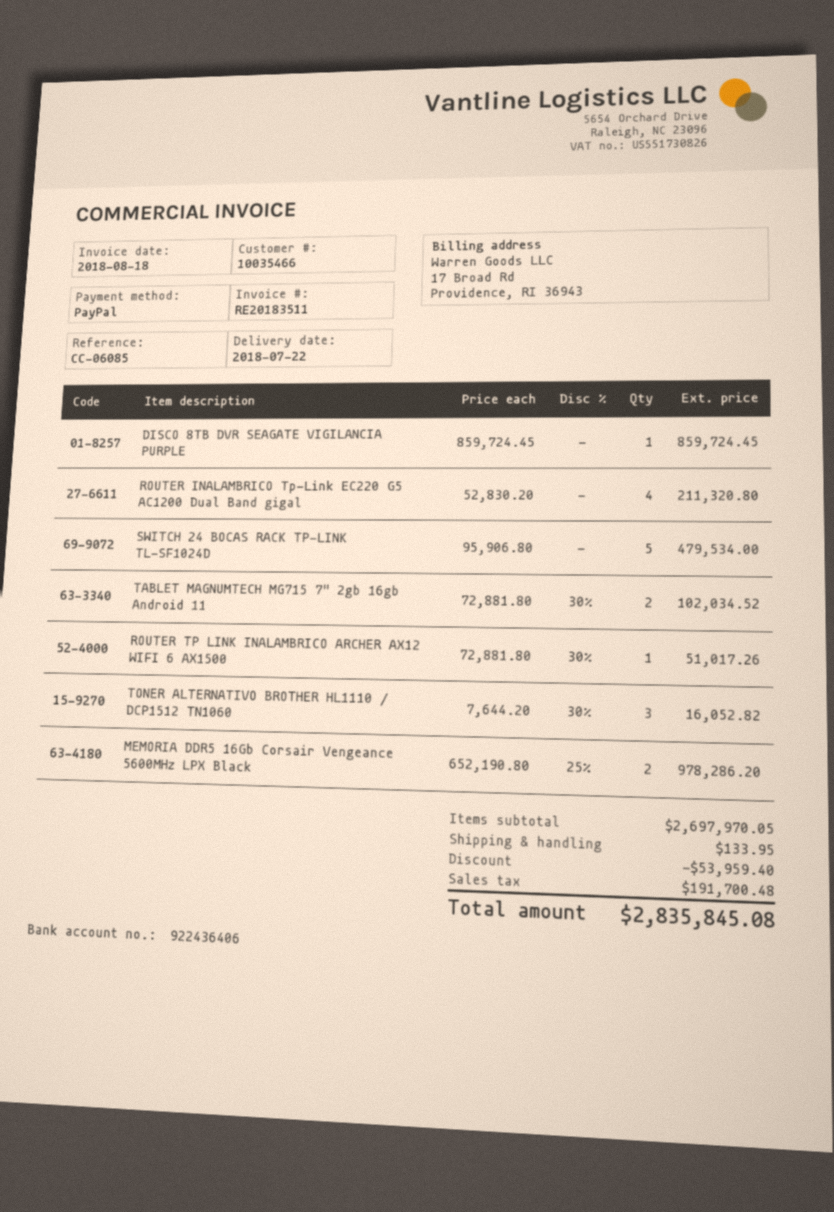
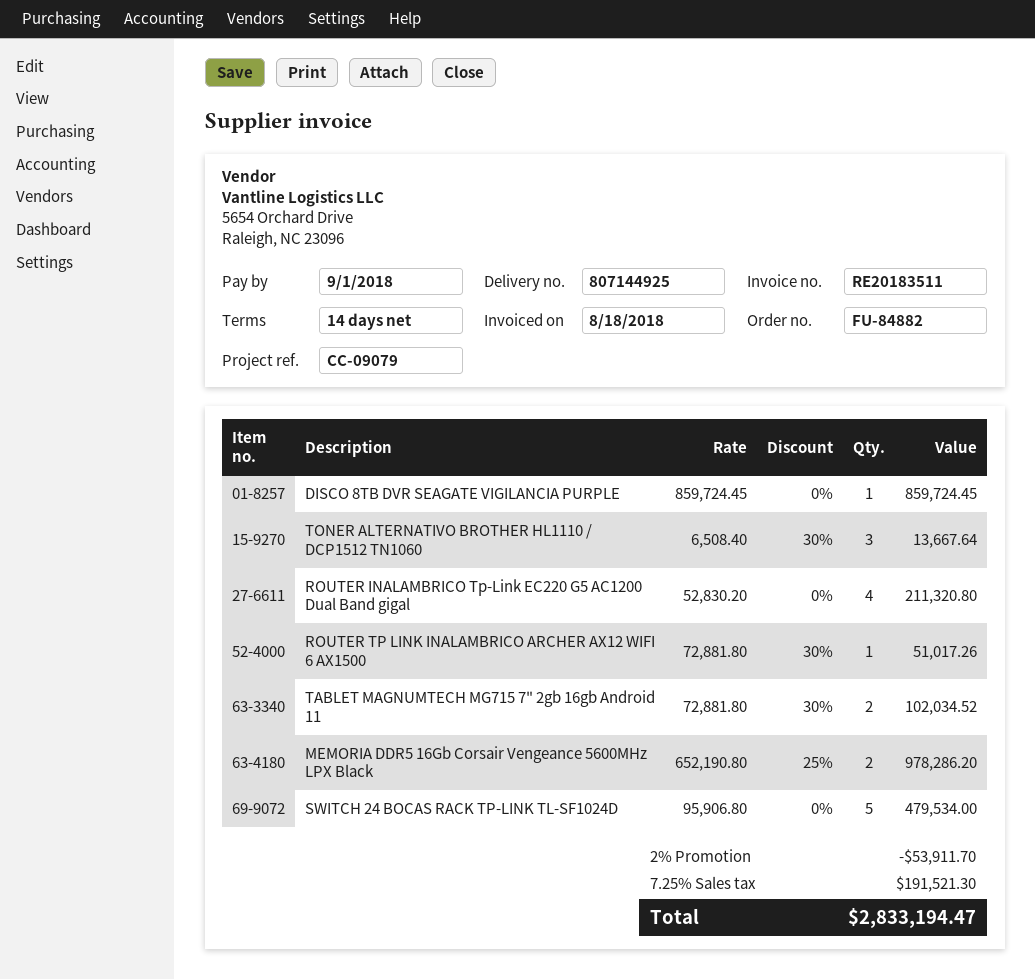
reference: CC-06085 -> CC-09079
TONER ALTERNATIVO BROTHER HL1110 / DCP1512 TN1060: 3 x 7644.20 - 30% = 16052.82 -> 3 x 6508.40 - 30% = 13667.64
discount: 53959.40 -> 53911.70
shipping: 133.95 -> none
tax: 191700.48 -> 191521.30
total: 2835845.08 -> 2833194.47

